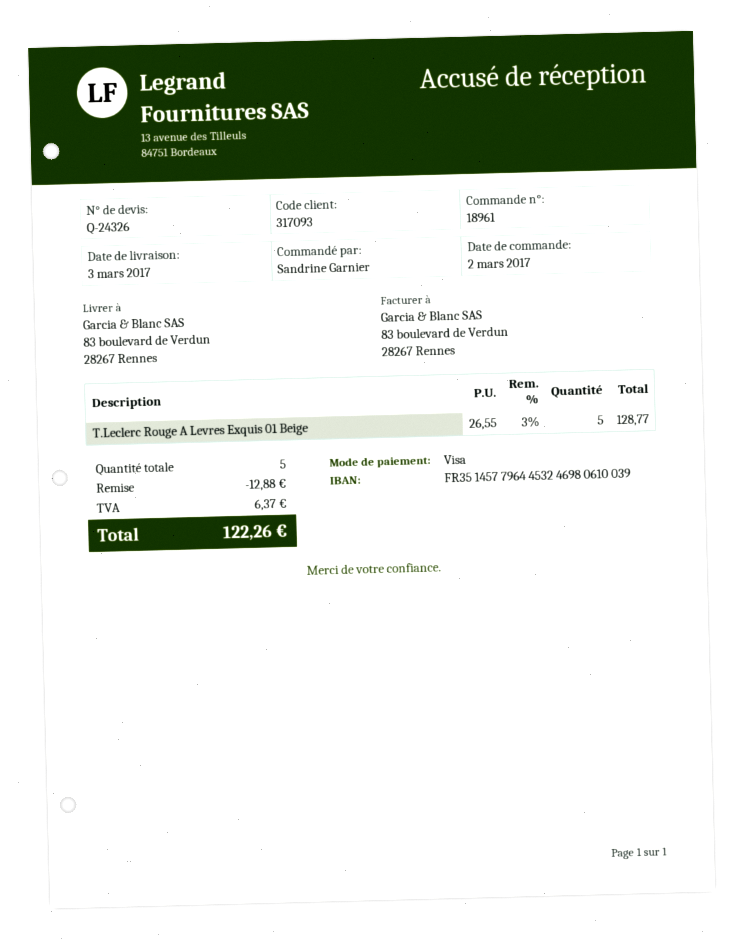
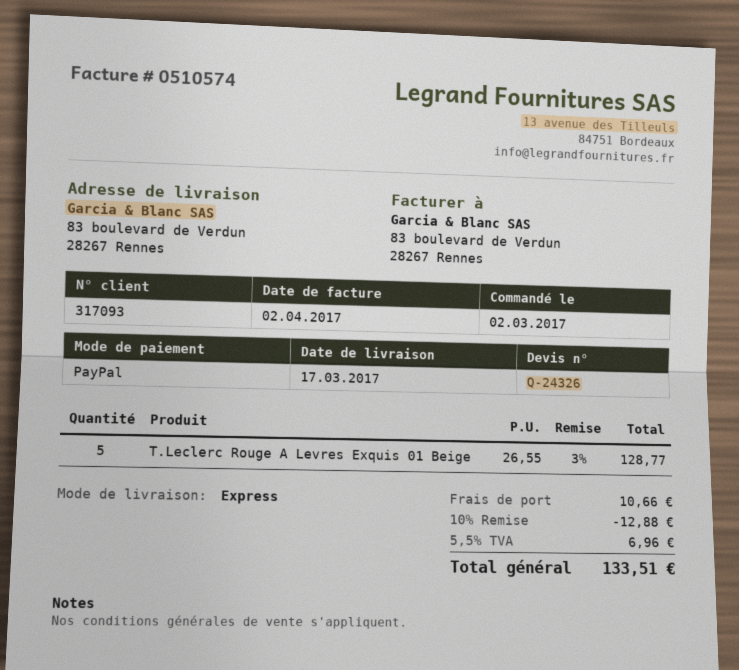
delivery date: 2017-03-03 -> 2017-03-17
payment method: Visa -> PayPal
shipping: none -> 10.66
tax: 6.37 -> 6.96
total: 122.26 -> 133.51

